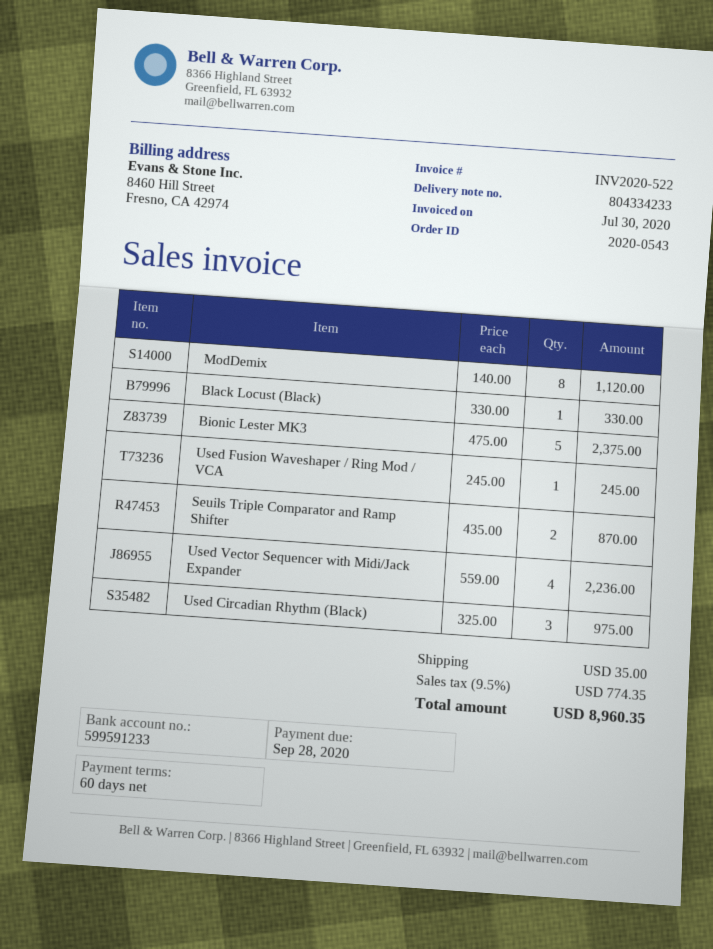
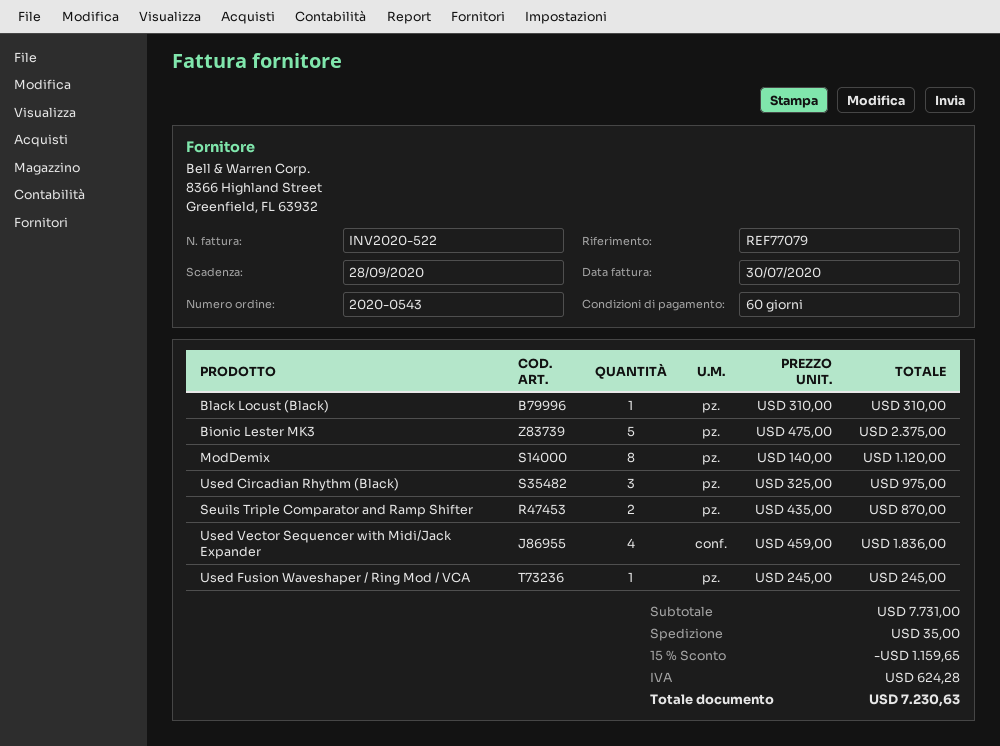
Black Locust (Black): 1 x 330.00 = 330.00 -> 1 x 310.00 = 310.00
Used Vector Sequencer with Midi/Jack Expander: 4 x 559.00 = 2236.00 -> 4 x 459.00 = 1836.00
discount: none -> 15% = 1159.65
tax: 774.35 -> 624.28
total: 8960.35 -> 7230.63

